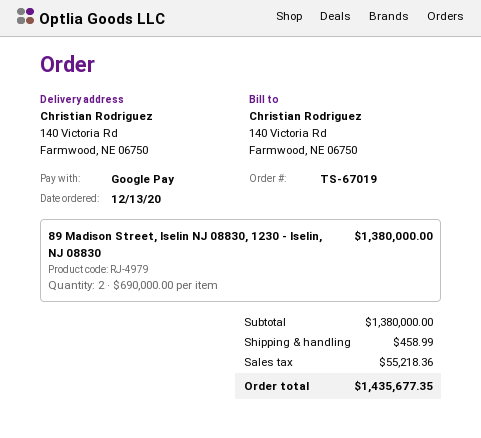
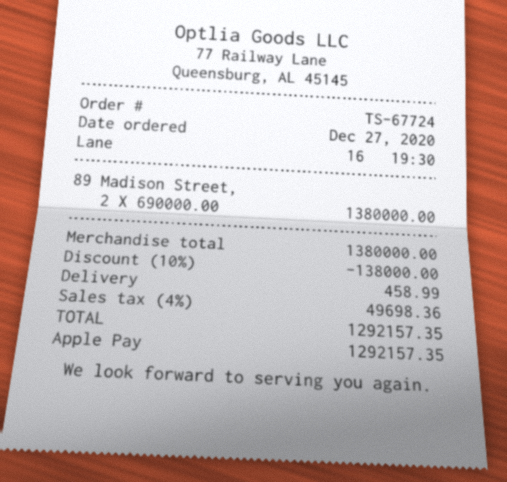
order number: TS-67019 -> TS-67724
order date: 2020-12-13 -> 2020-12-27
payment method: Google Pay -> Apple Pay
discount: none -> 10% = 138000.00
tax: 55218.36 -> 49698.36
total: 1435677.35 -> 1292157.35

